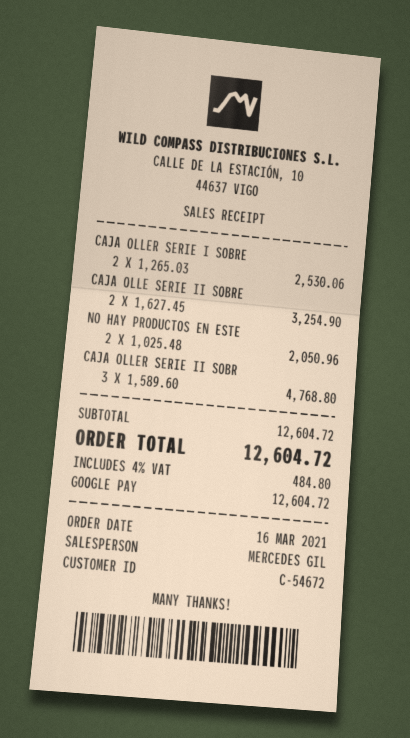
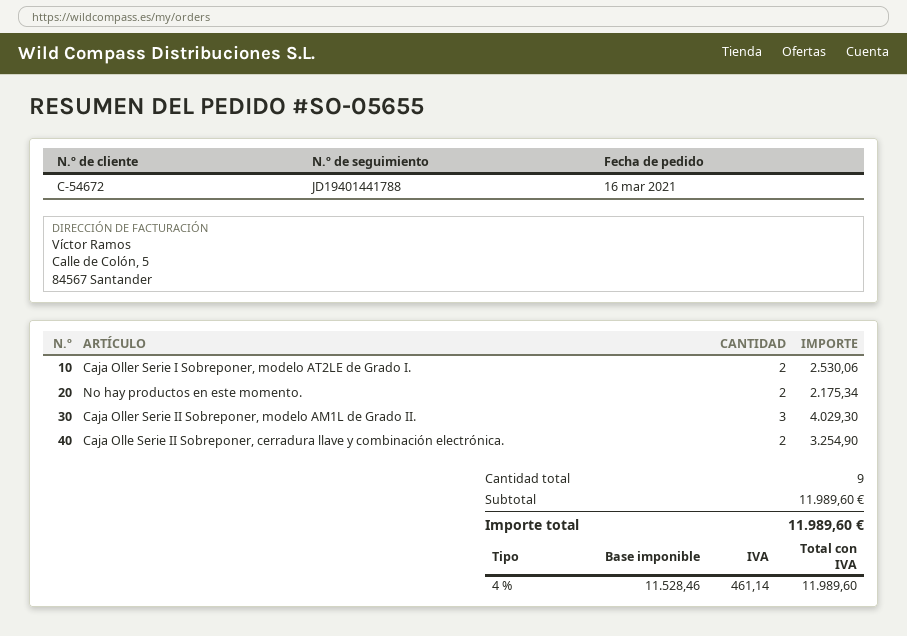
NO HAY PRODUCTOS EN ESTE: 2 for 2050.96 -> 2 for 2175.34
CAJA OLLER SERIE II SOBR: 3 for 4768.80 -> 3 for 4029.30
subtotal: 12604.72 -> 11989.60
tax: 4% = 484.80 -> 4% = 461.14
total: 12604.72 -> 11989.60

